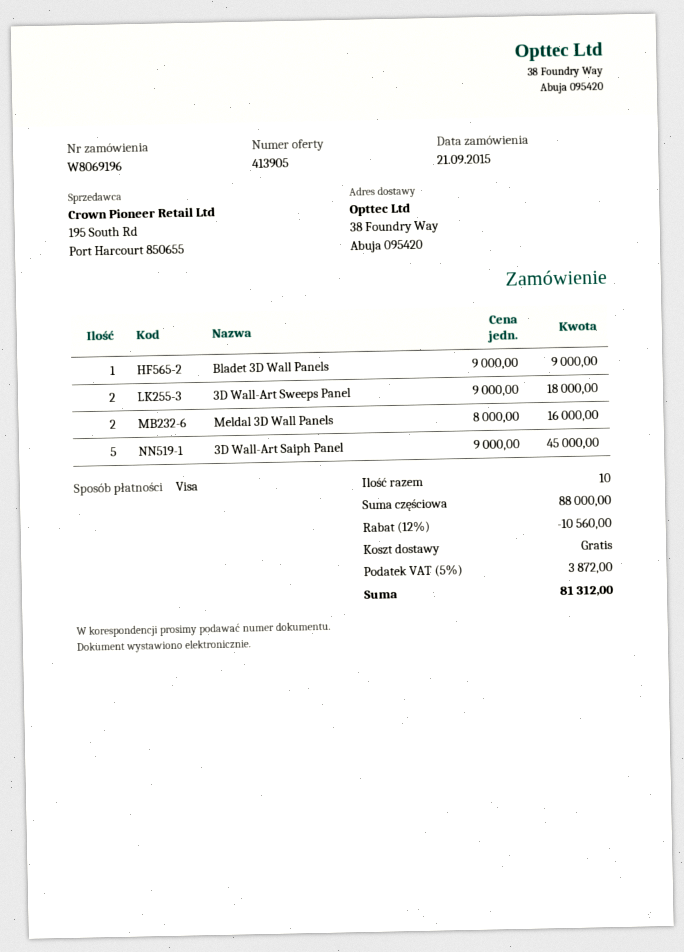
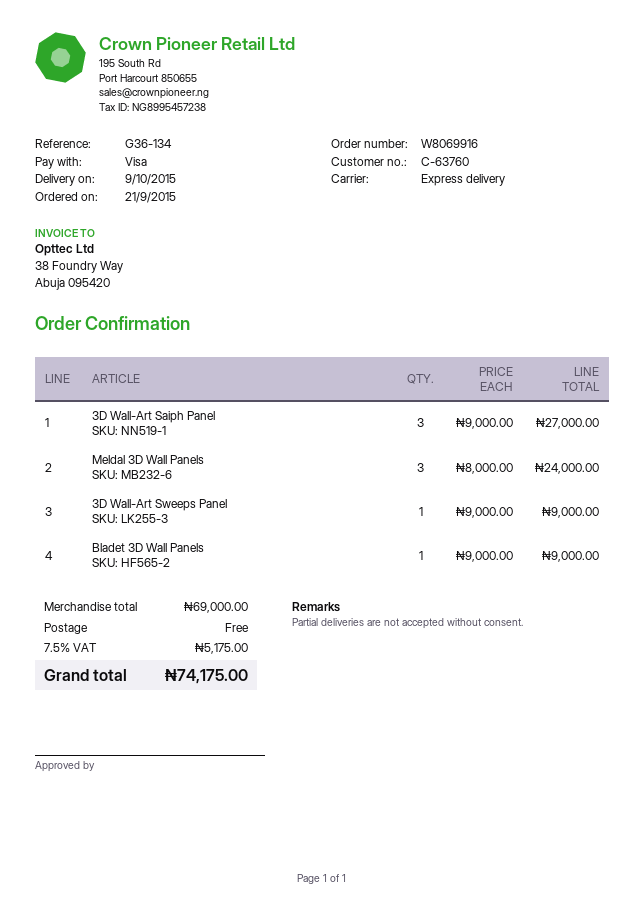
order number: W8069196 -> W8069916
3D Wall-Art Sweeps Panel: 2 x 9000.00 = 18000.00 -> 1 x 9000.00 = 9000.00
Meldal 3D Wall Panels: 2 x 8000.00 = 16000.00 -> 3 x 8000.00 = 24000.00
3D Wall-Art Saiph Panel: 5 x 9000.00 = 45000.00 -> 3 x 9000.00 = 27000.00
subtotal: 88000.00 -> 69000.00
discount: 12% = 10560.00 -> none
tax: 5% = 3872.00 -> 7.5% = 5175.00
total: 81312.00 -> 74175.00

